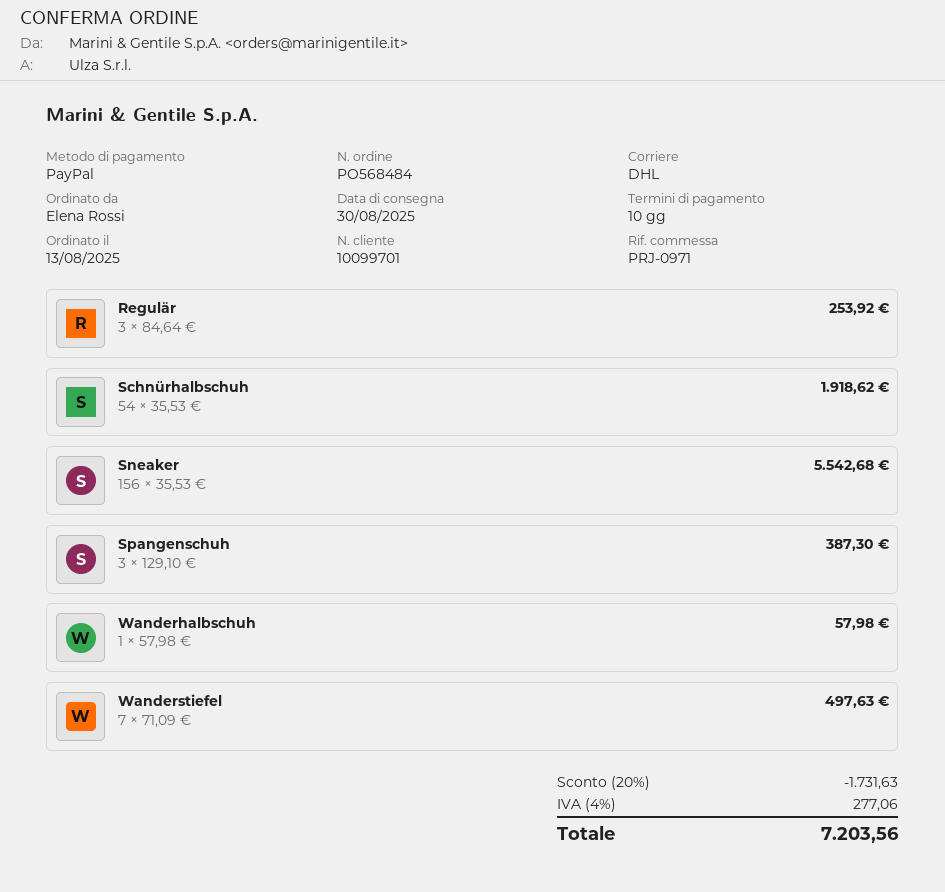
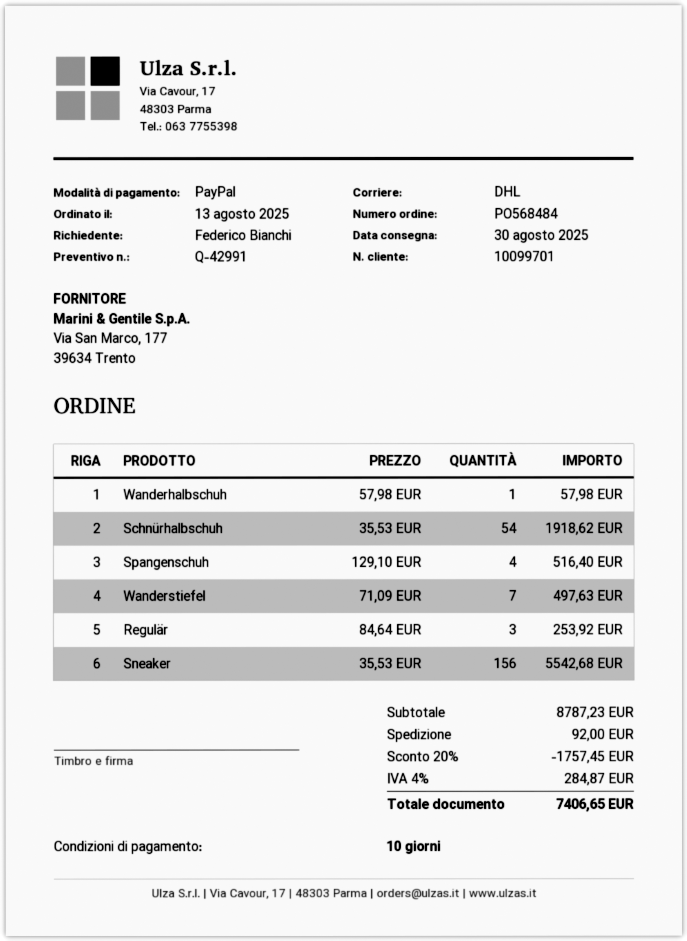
ordered by: Elena Rossi -> Federico Bianchi
Spangenschuh: 3 x 129.10 = 387.30 -> 4 x 129.10 = 516.40
discount: 20% = 1731.63 -> 20% = 1757.45
shipping: none -> 92.00
tax: 4% = 277.06 -> 4% = 284.87
total: 7203.56 -> 7406.65

